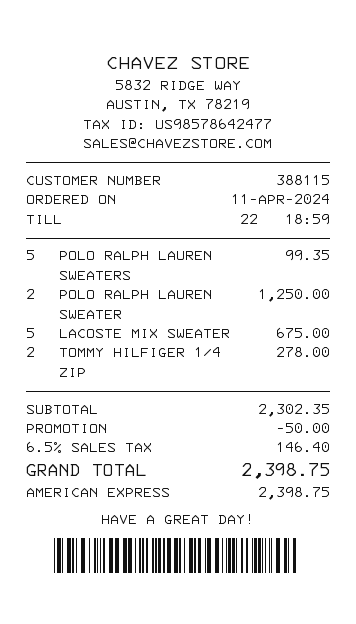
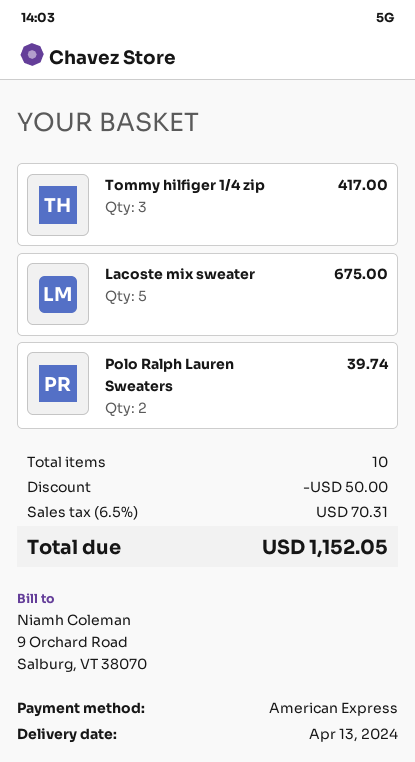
POLO RALPH LAUREN SWEATERS: 5 for 99.35 -> 2 for 39.74
POLO RALPH LAUREN SWEATER: 2 for 1250.00 -> none
TOMMY HILFIGER 1/4 ZIP: 2 for 278.00 -> 3 for 417.00
tax: 6.5% = 146.40 -> 6.5% = 70.31
total: 2398.75 -> 1152.05

